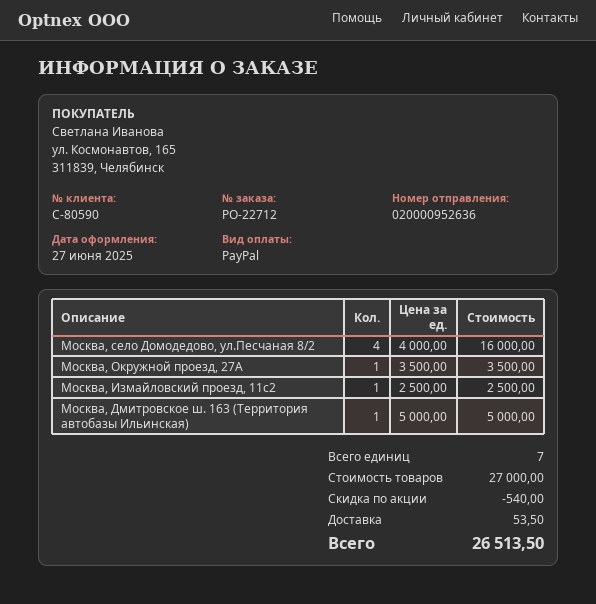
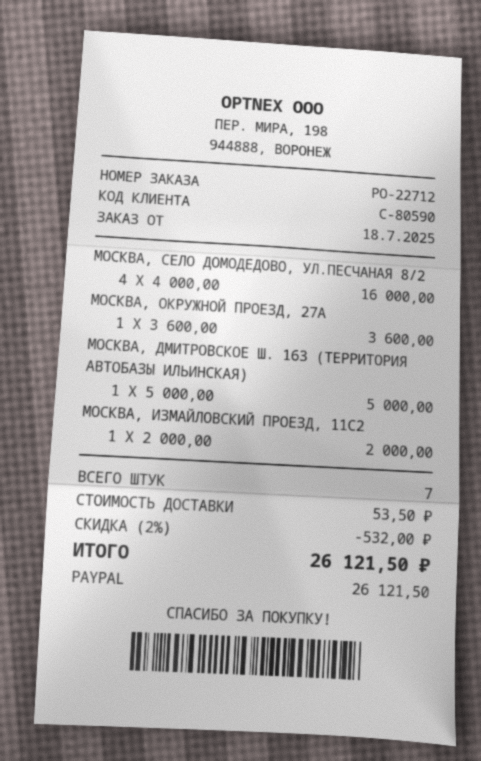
order date: 2025-06-27 -> 2025-07-18
Москва, Окружной проезд, 27А: 1 x 3500.00 = 3500.00 -> 1 x 3600.00 = 3600.00
Москва, Измайловский проезд, 11с2: 1 x 2500.00 = 2500.00 -> 1 x 2000.00 = 2000.00
discount: 540.00 -> 532.00
total: 26513.50 -> 26121.50

